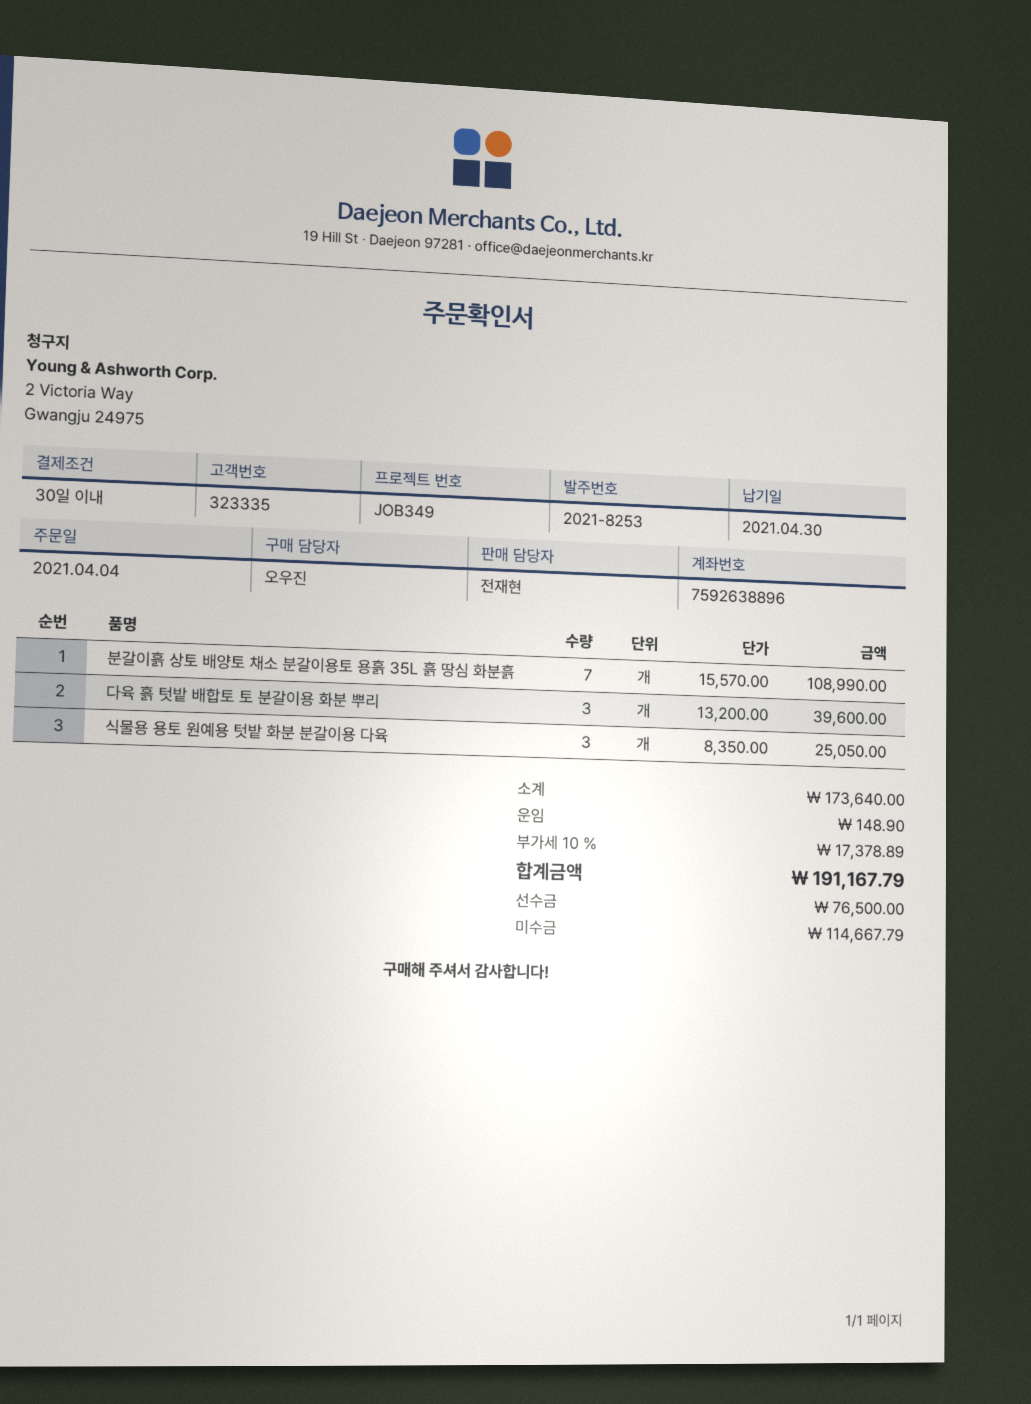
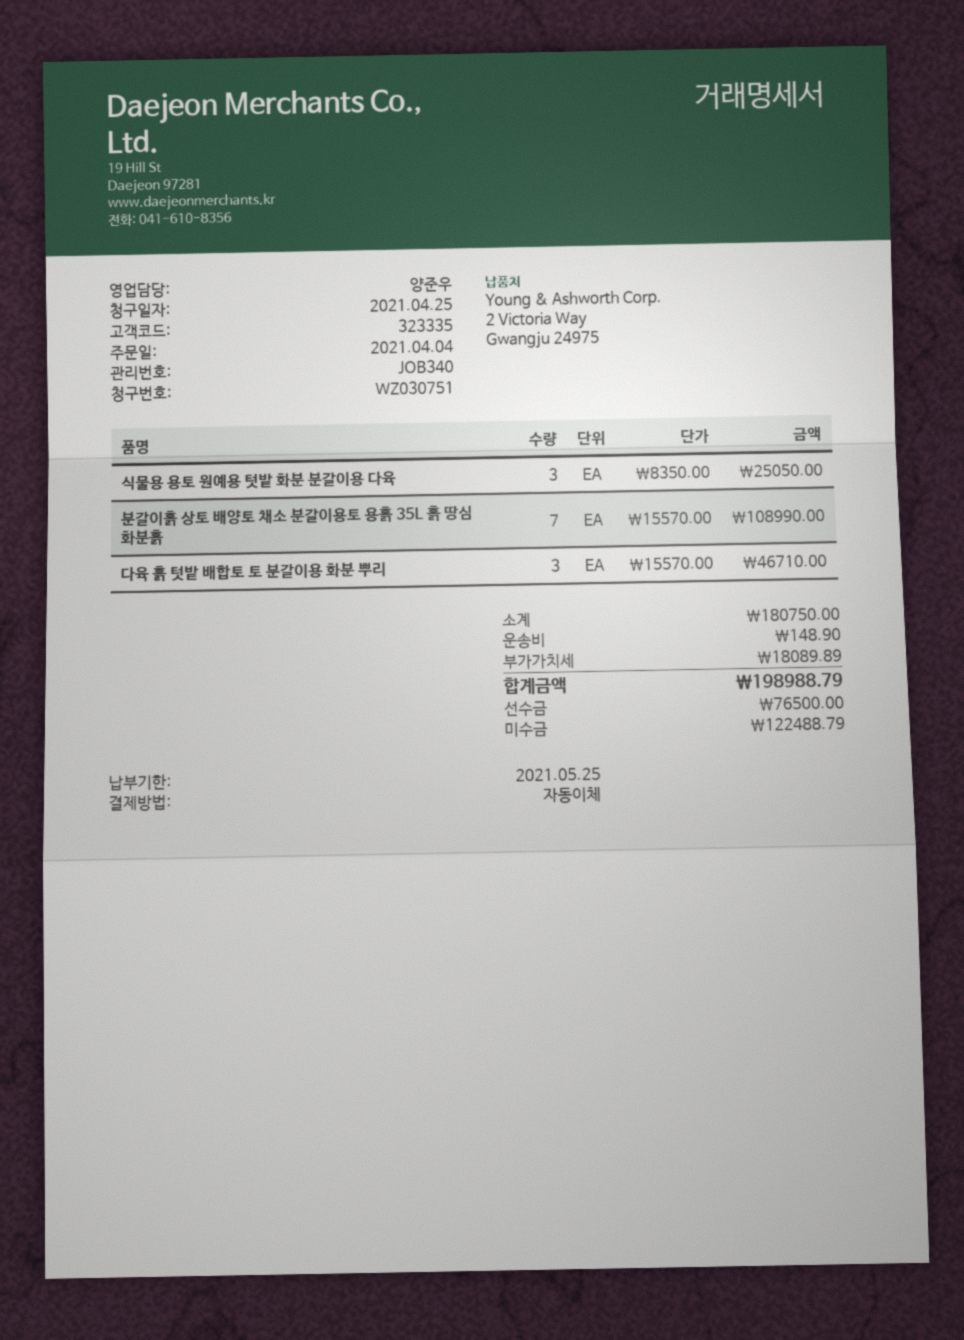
reference: JOB349 -> JOB340
sales rep: 전재현 -> 양준우
다육 흙 텃밭 배합토 토 분갈이용 화분 뿌리: 3 x 13200.00 = 39600.00 -> 3 x 15570.00 = 46710.00
subtotal: 173640.00 -> 180750.00
tax: 17378.89 -> 18089.89
total: 191167.79 -> 198988.79
balance: 114667.79 -> 122488.79

